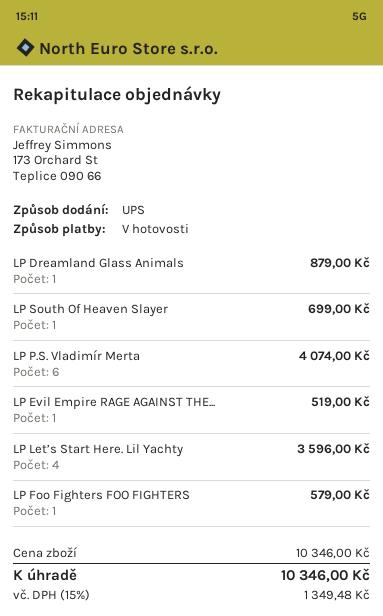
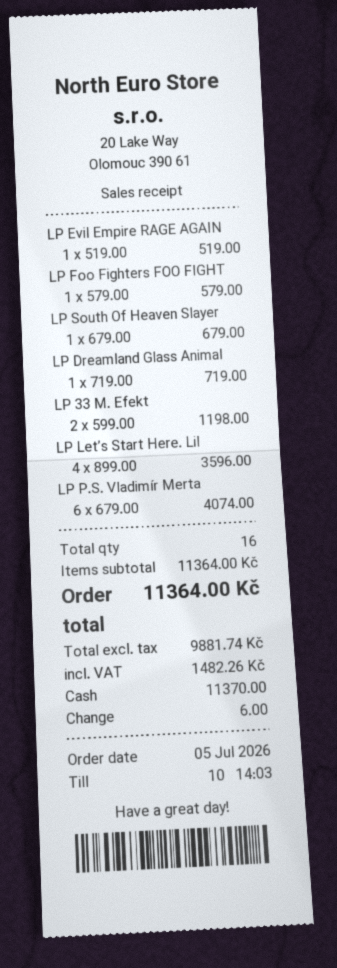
LP Dreamland Glass Animals: 1 for 879.00 -> 1 for 719.00
LP South Of Heaven Slayer: 1 for 699.00 -> 1 for 679.00
LP 33 M. Efekt: none -> 2 for 1198.00
subtotal: 10346.00 -> 11364.00
tax: 1349.48 -> 1482.26
total: 10346.00 -> 11364.00

